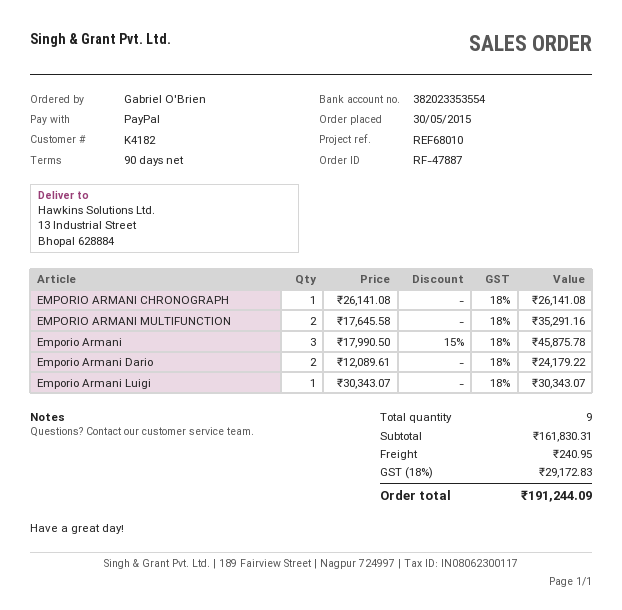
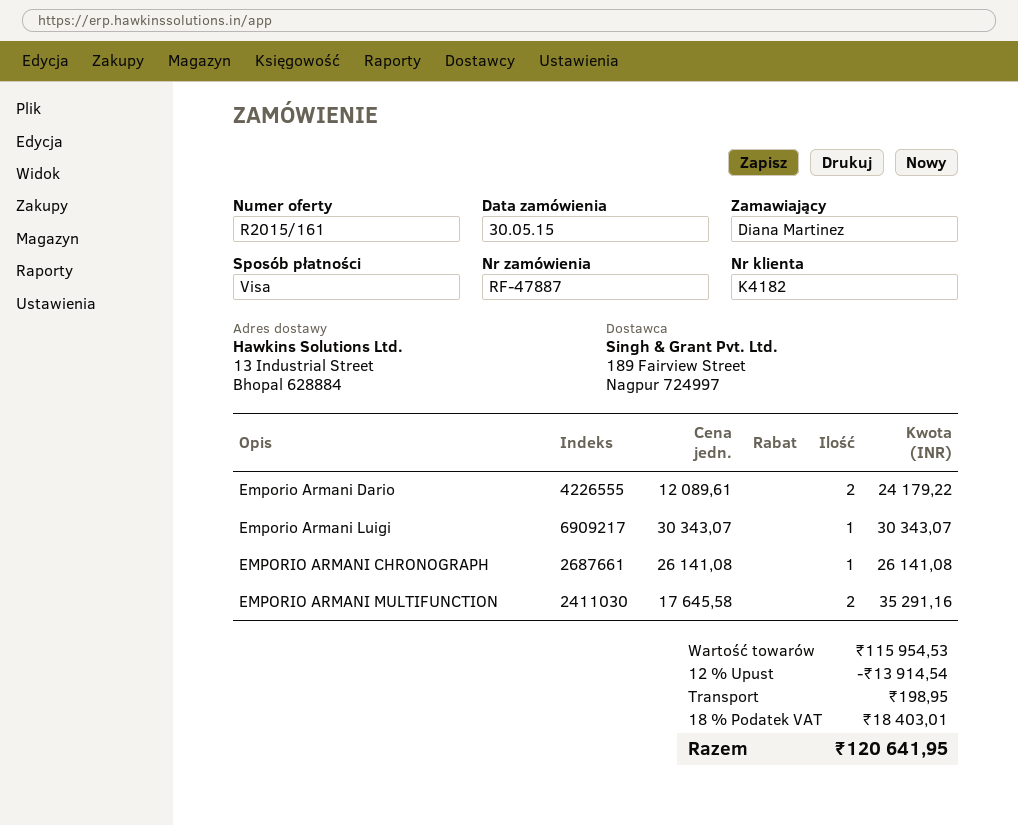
ordered by: Gabriel O'Brien -> Diana Martinez
payment method: PayPal -> Visa
Emporio Armani: 3 x 17990.50 - 15% = 45875.78 -> none
subtotal: 161830.31 -> 115954.53
discount: none -> 12% = 13914.54
shipping: 240.95 -> 198.95
tax: 18% = 29172.83 -> 18% = 18403.01
total: 191244.09 -> 120641.95

